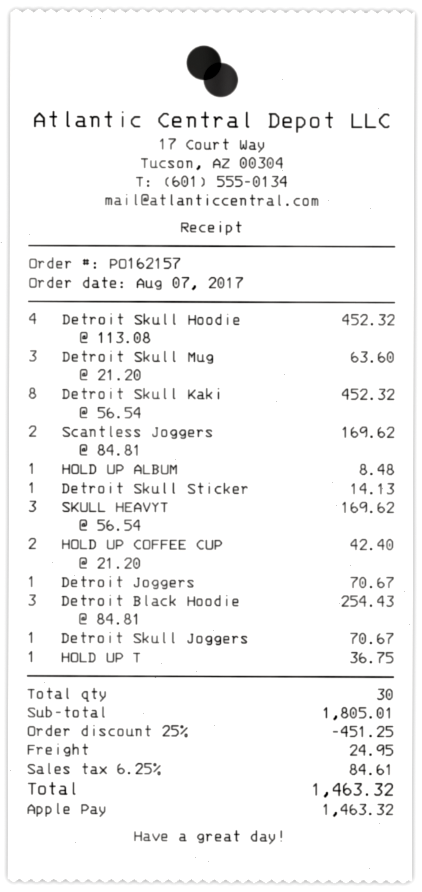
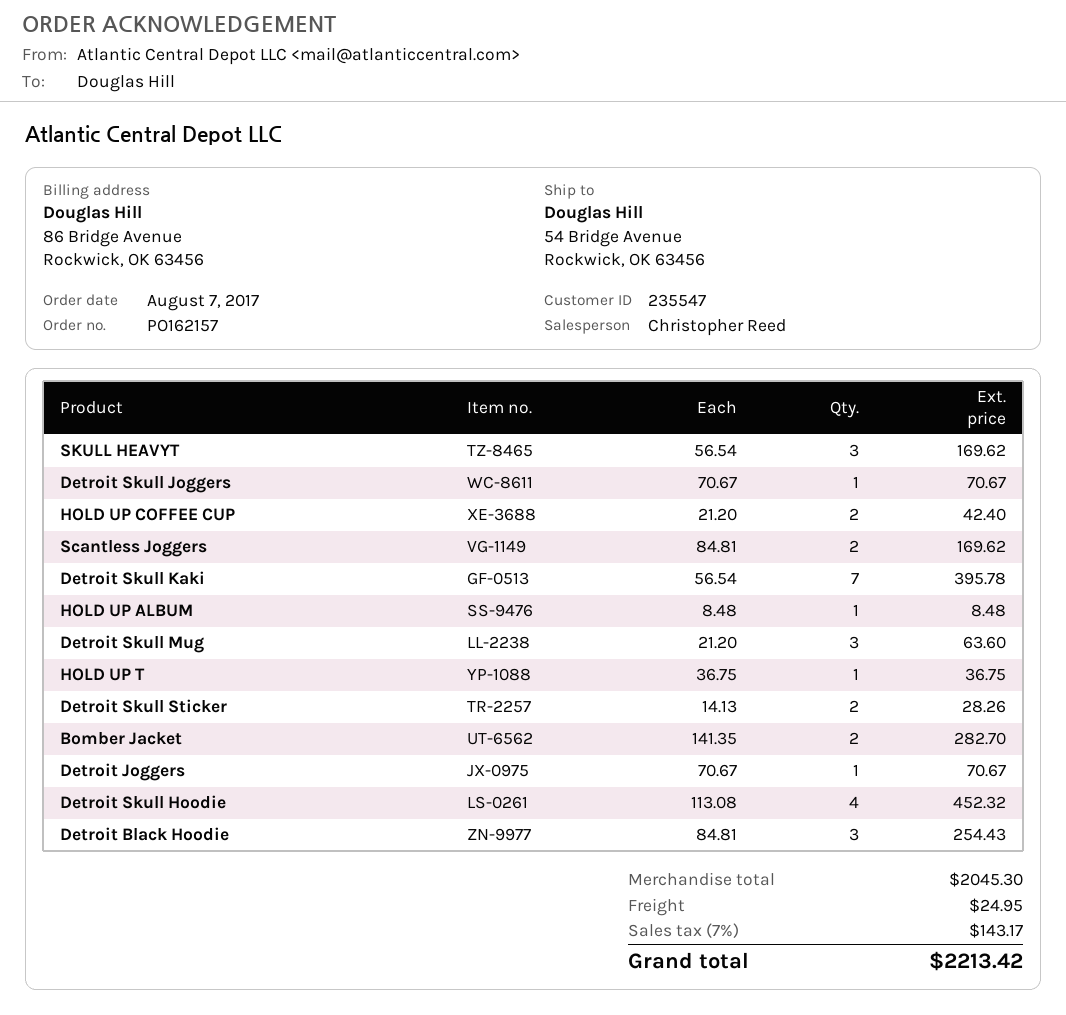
Detroit Skull Kaki: 8 x 56.54 = 452.32 -> 7 x 56.54 = 395.78
Detroit Skull Sticker: 1 x 14.13 = 14.13 -> 2 x 14.13 = 28.26
Bomber Jacket: none -> 2 x 141.35 = 282.70
subtotal: 1805.01 -> 2045.30
discount: 25% = 451.25 -> none
tax: 6.25% = 84.61 -> 7% = 143.17
total: 1463.32 -> 2213.42

